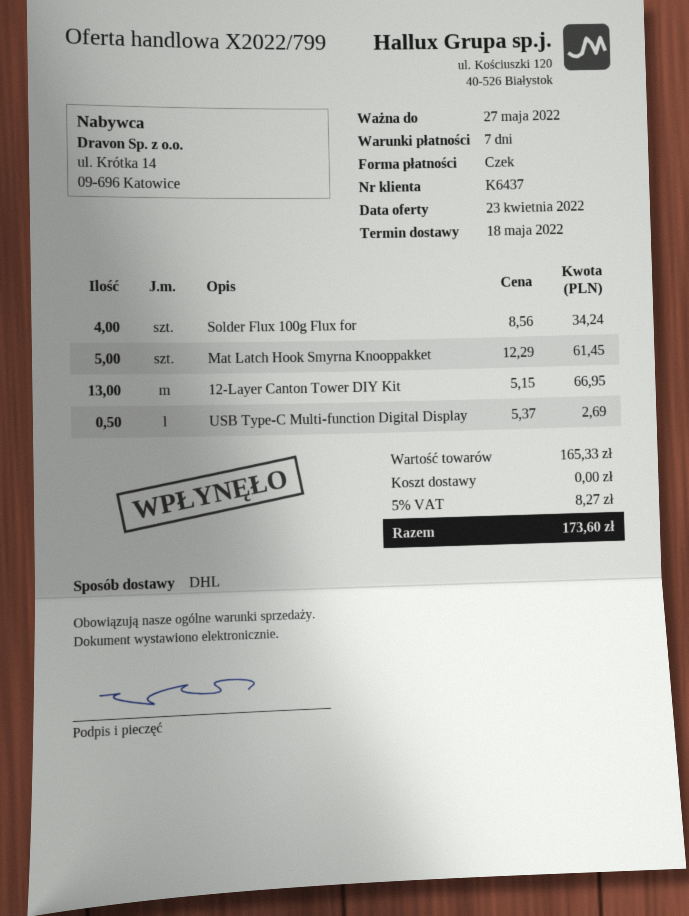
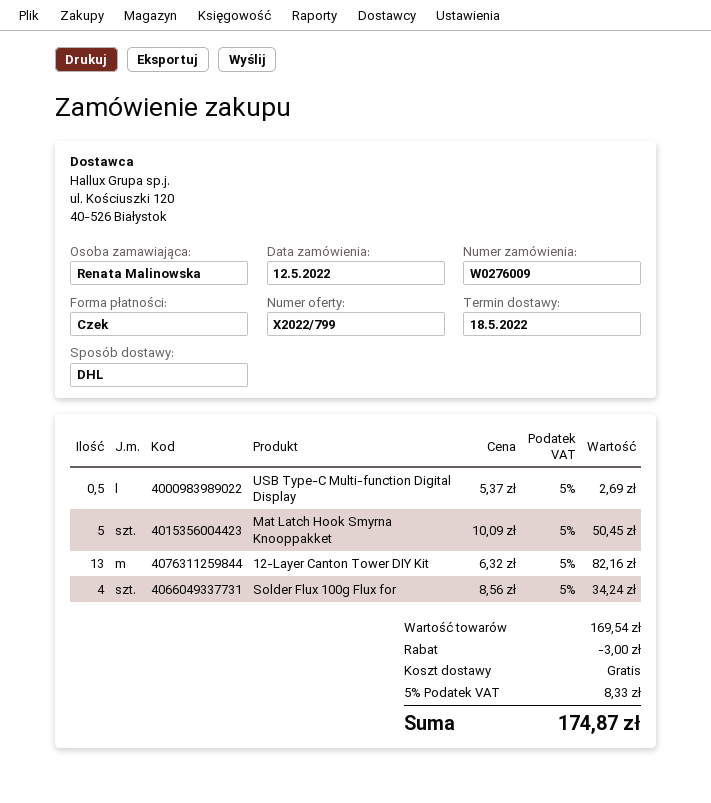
Mat Latch Hook Smyrna Knooppakket: 5 x 12.29 = 61.45 -> 5 x 10.09 = 50.45
12-Layer Canton Tower DIY Kit: 13 x 5.15 = 66.95 -> 13 x 6.32 = 82.16
subtotal: 165.33 -> 169.54
discount: none -> 3.00
tax: 5% = 8.27 -> 5% = 8.33
total: 173.60 -> 174.87

